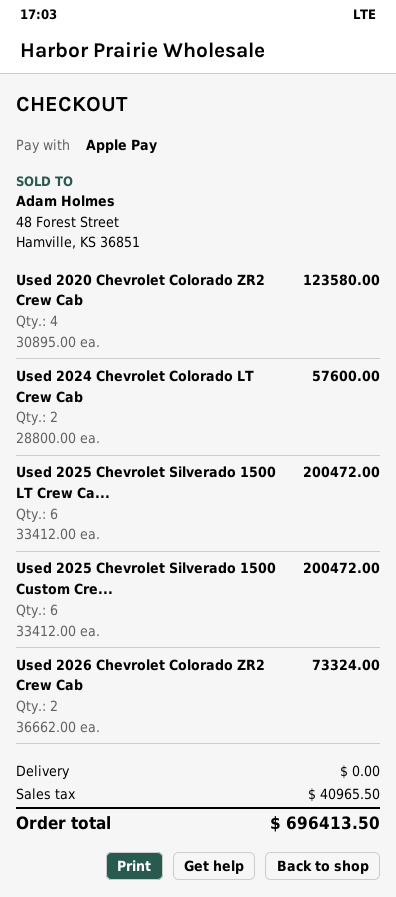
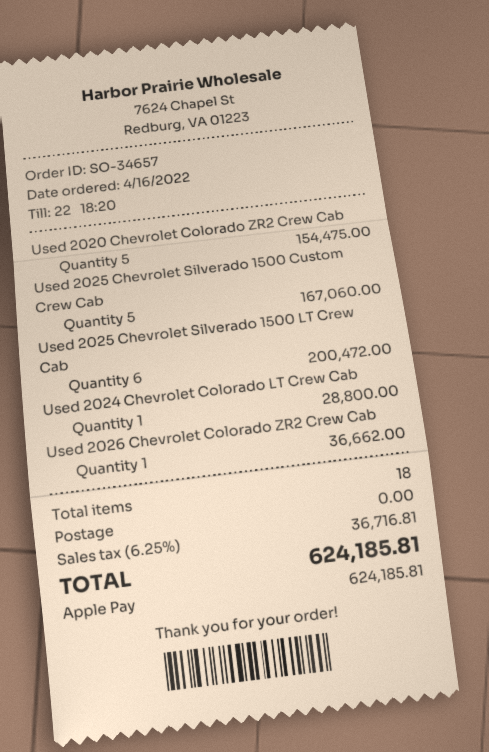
Used 2020 Chevrolet Colorado ZR2 Crew Cab: 4 for 123580.00 -> 5 for 154475.00
Used 2024 Chevrolet Colorado LT Crew Cab: 2 for 57600.00 -> 1 for 28800.00
Used 2025 Chevrolet Silverado 1500 Custom Cre...: 6 for 200472.00 -> 5 for 167060.00
Used 2026 Chevrolet Colorado ZR2 Crew Cab: 2 for 73324.00 -> 1 for 36662.00
tax: 40965.50 -> 36716.81
total: 696413.50 -> 624185.81

